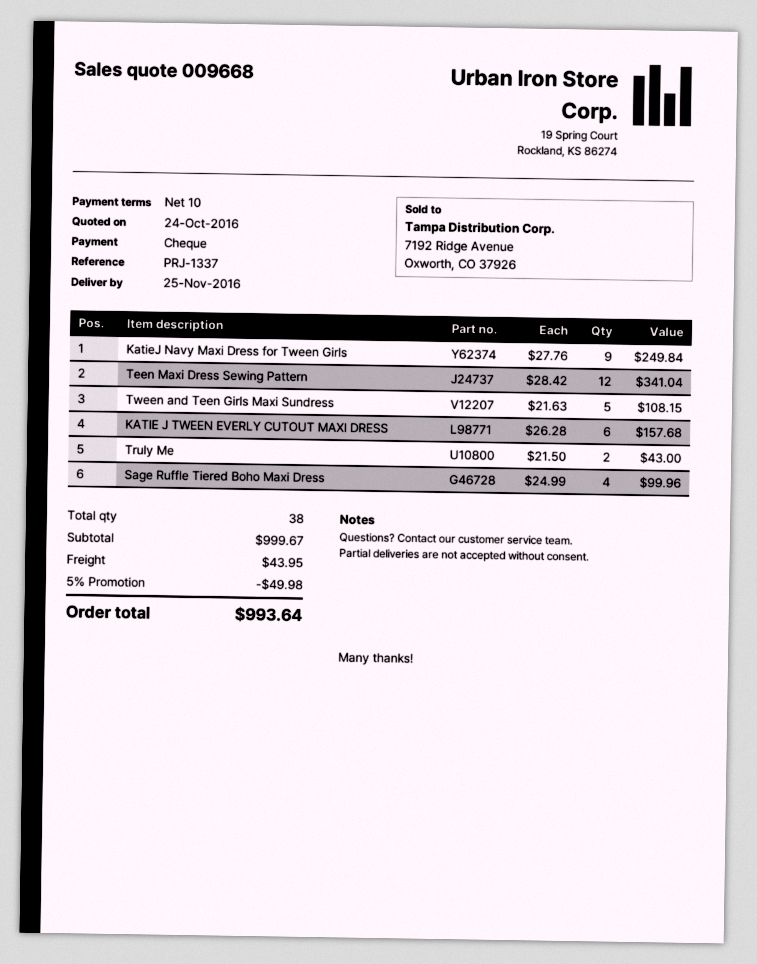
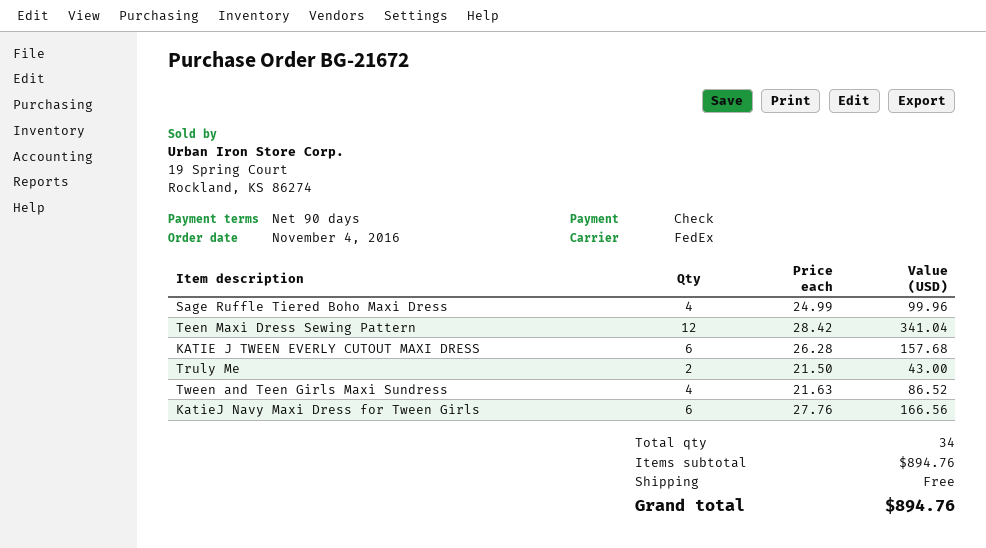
payment terms: 10 days -> 90 days
KatieJ Navy Maxi Dress for Tween Girls: 9 x 27.76 = 249.84 -> 6 x 27.76 = 166.56
Tween and Teen Girls Maxi Sundress: 5 x 21.63 = 108.15 -> 4 x 21.63 = 86.52
total quantity: 38 -> 34
subtotal: 999.67 -> 894.76
discount: 5% = 49.98 -> none
shipping: 43.95 -> 0.00
total: 993.64 -> 894.76

